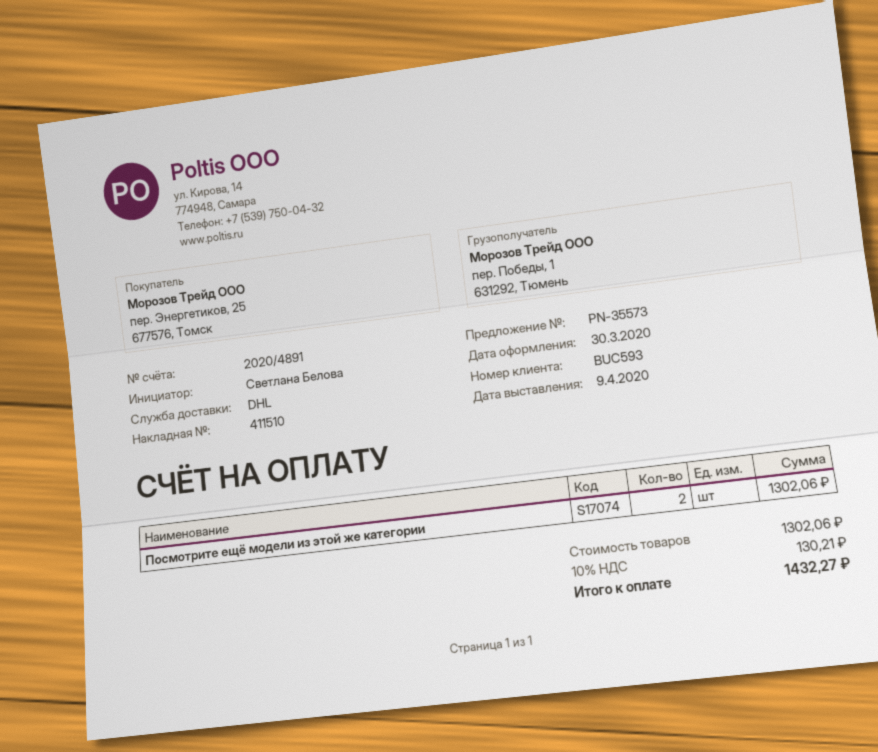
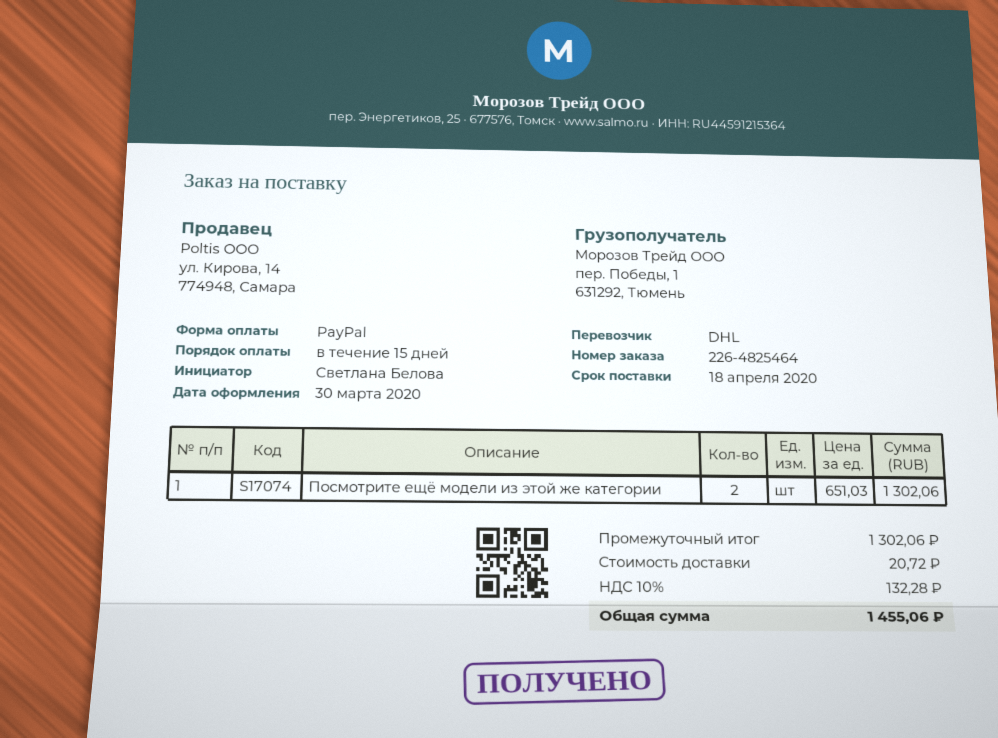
shipping: none -> 20.72
tax: 10% = 130.21 -> 10% = 132.28
total: 1432.27 -> 1455.06

